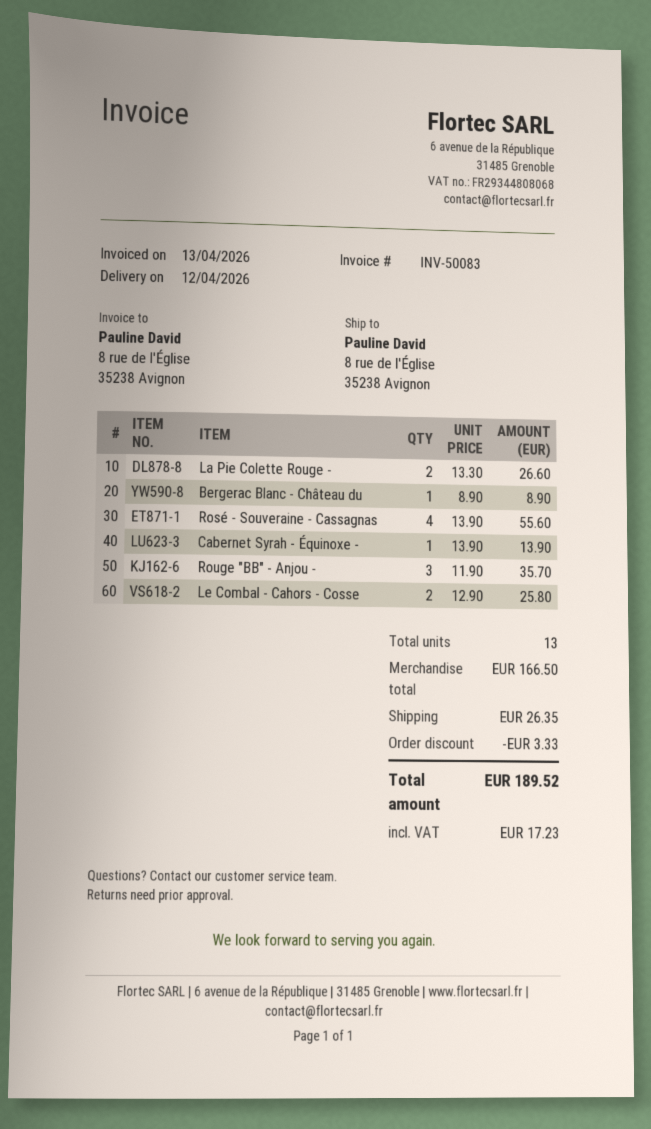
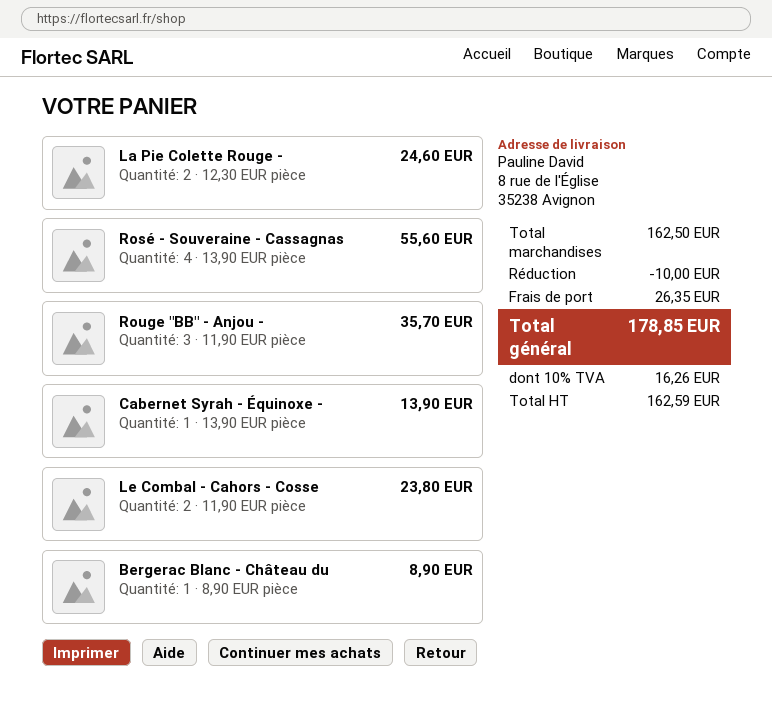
La Pie Colette Rouge -: 2 x 13.30 = 26.60 -> 2 x 12.30 = 24.60
Le Combal - Cahors - Cosse: 2 x 12.90 = 25.80 -> 2 x 11.90 = 23.80
subtotal: 166.50 -> 162.50
discount: 3.33 -> 10.00
tax: 17.23 -> 16.26
total: 189.52 -> 178.85

